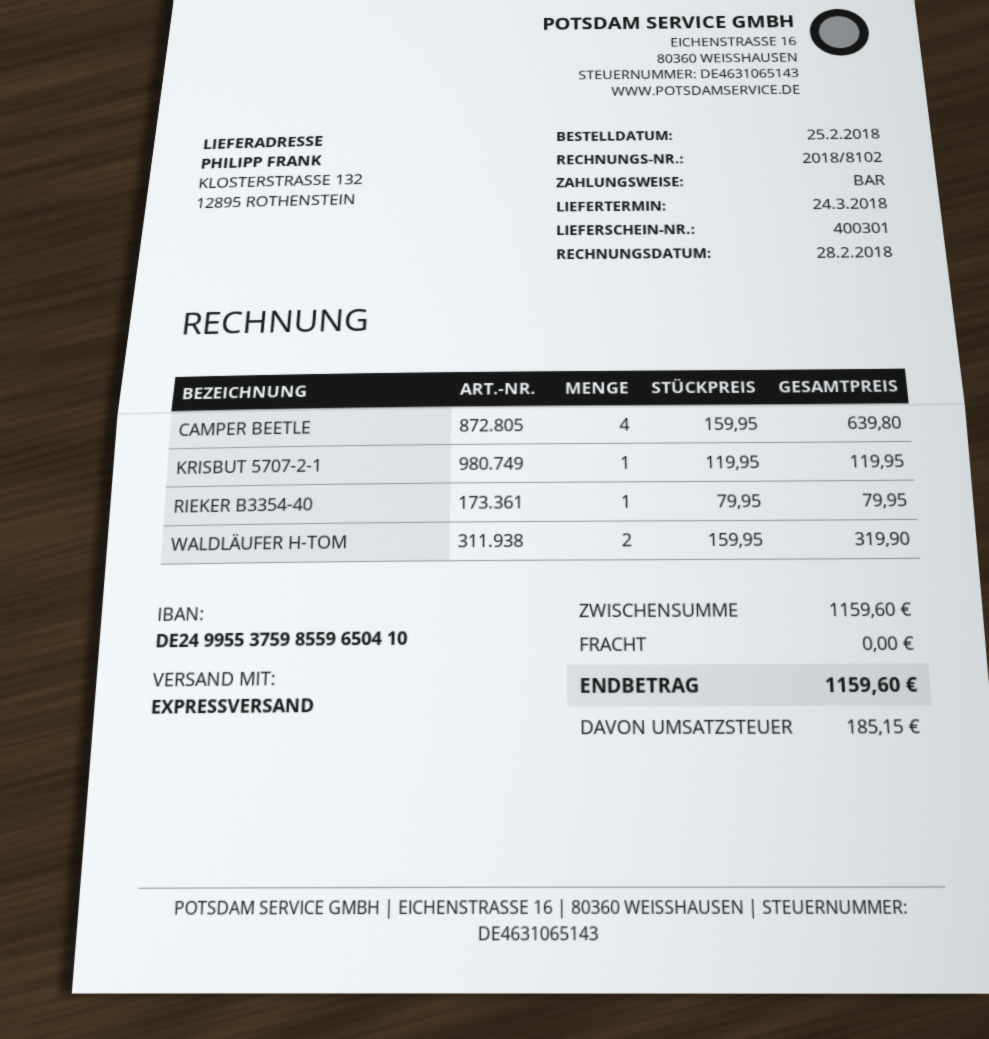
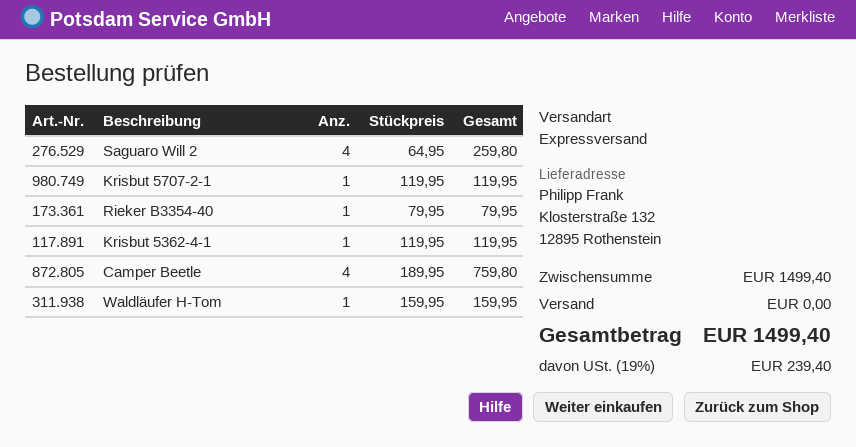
CAMPER BEETLE: 4 x 159.95 = 639.80 -> 4 x 189.95 = 759.80
WALDLÄUFER H-TOM: 2 x 159.95 = 319.90 -> 1 x 159.95 = 159.95
Saguaro Will 2: none -> 4 x 64.95 = 259.80
Krisbut 5362-4-1: none -> 1 x 119.95 = 119.95
subtotal: 1159.60 -> 1499.40
tax: 185.15 -> 239.40
total: 1159.60 -> 1499.40

